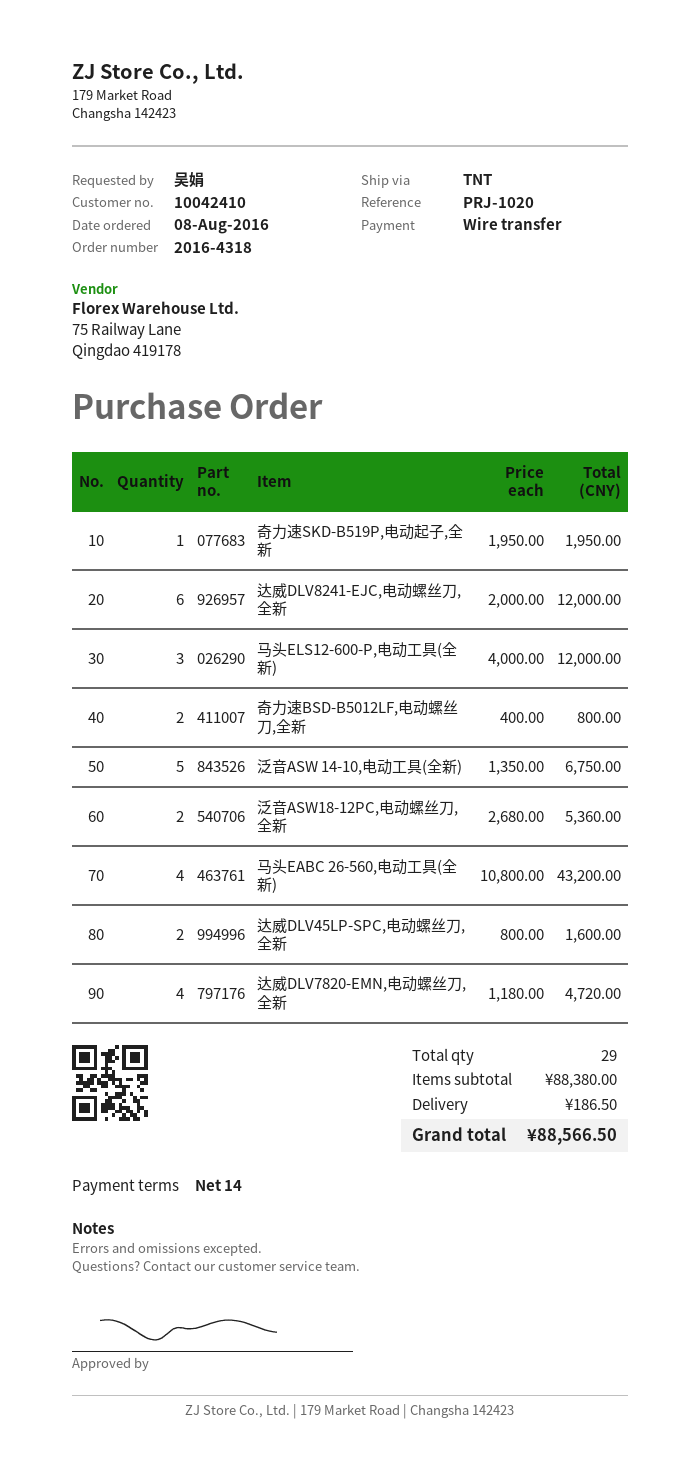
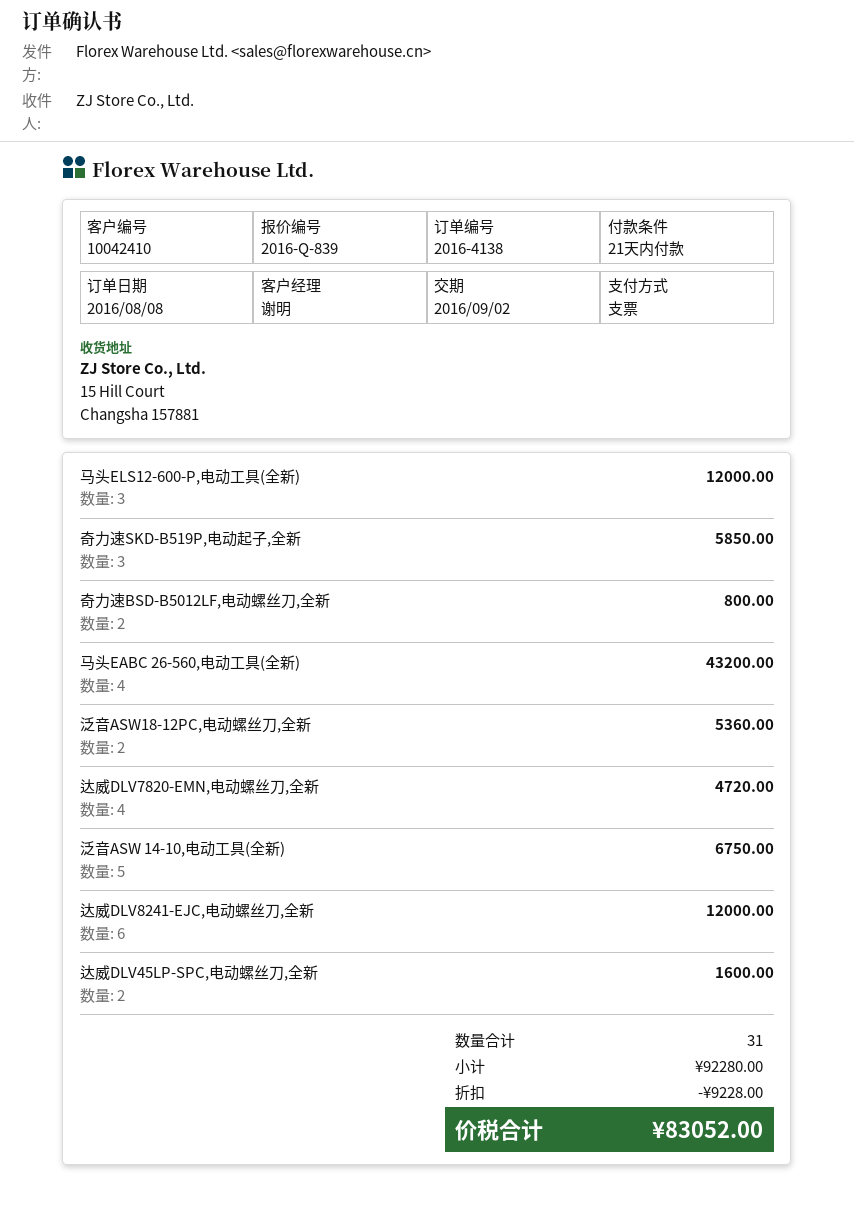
order number: 2016-4318 -> 2016-4138
payment terms: 14 days -> 21 days
payment method: bank transfer -> cheque
奇力速SKD-B519P,电动起子,全新: 1 for 1950.00 -> 3 for 5850.00
total quantity: 29 -> 31
subtotal: 88380.00 -> 92280.00
discount: none -> 9228.00
shipping: 186.50 -> none
total: 88566.50 -> 83052.00

